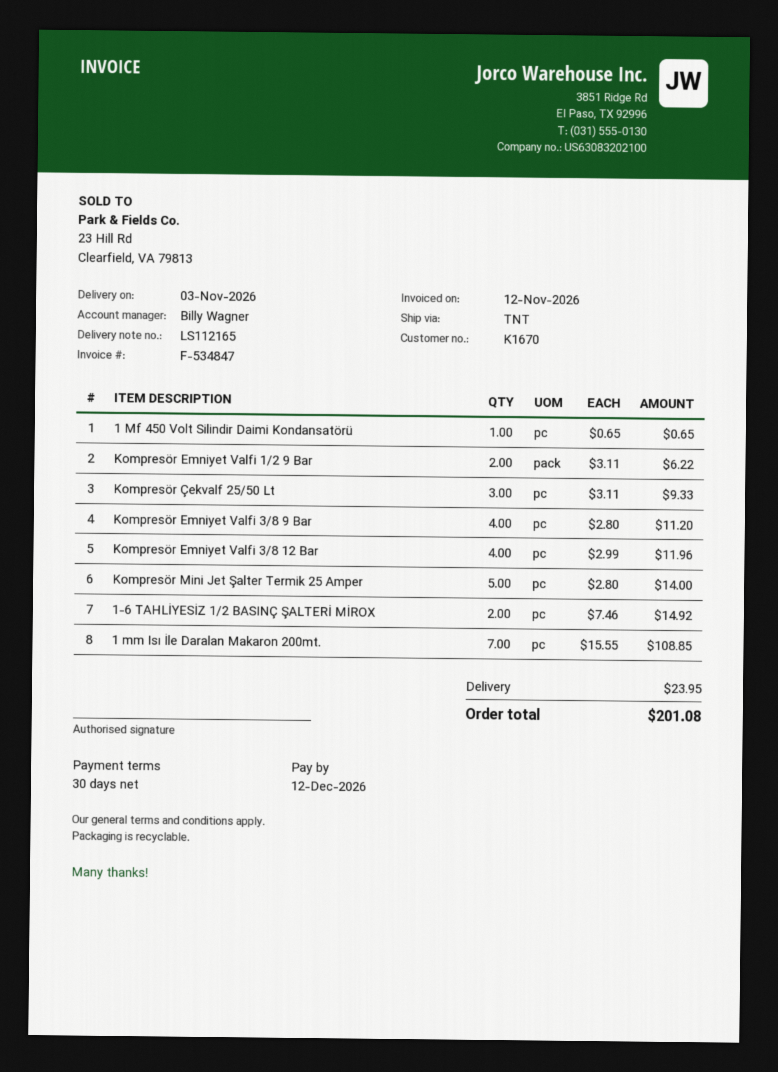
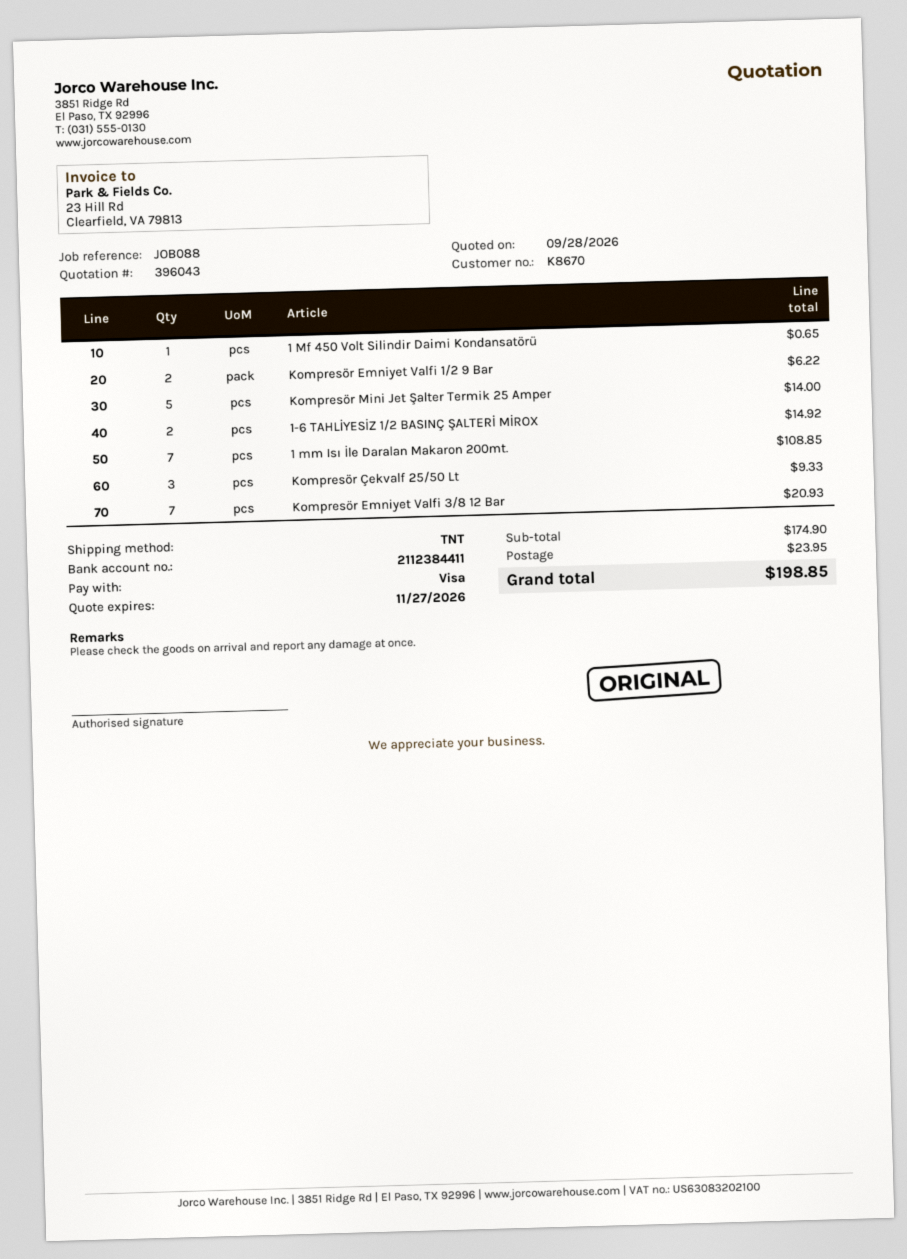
customer number: K1670 -> K8670
Kompresör Emniyet Valfi 3/8 9 Bar: 4 for 11.20 -> none
Kompresör Emniyet Valfi 3/8 12 Bar: 4 for 11.96 -> 7 for 20.93
total: 201.08 -> 198.85

